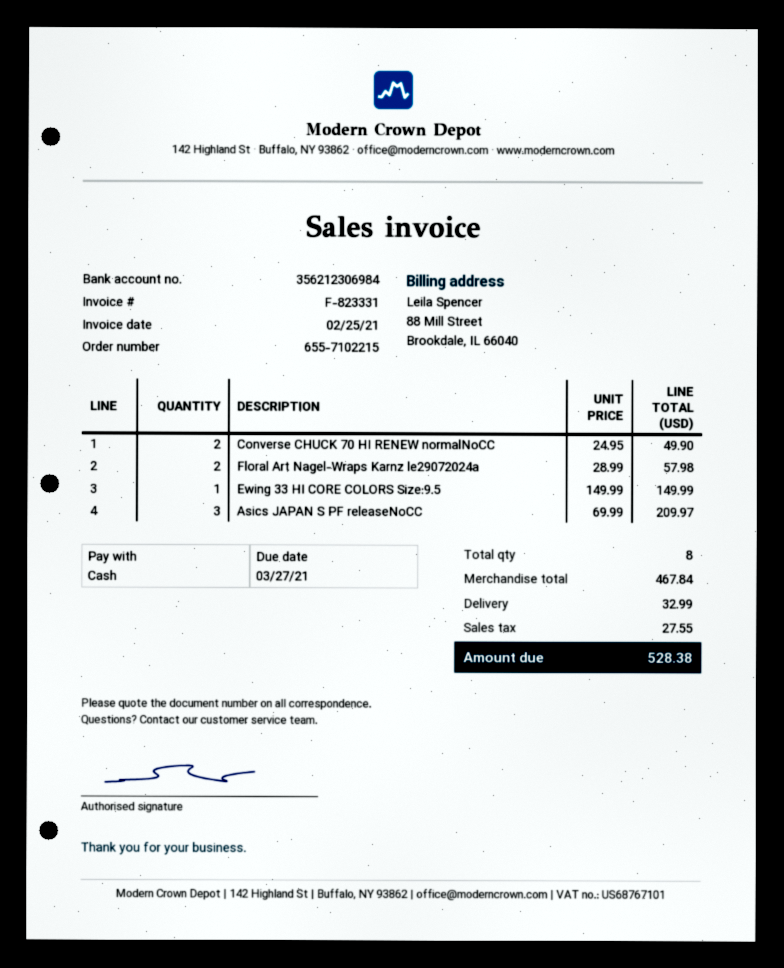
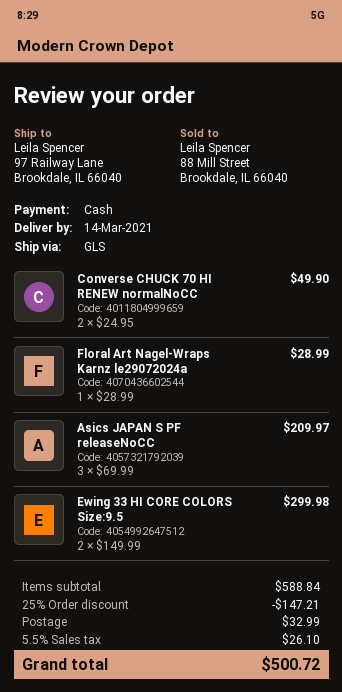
Floral Art Nagel-Wraps Karnz le29072024a: 2 x 28.99 = 57.98 -> 1 x 28.99 = 28.99
Ewing 33 HI CORE COLORS Size:9.5: 1 x 149.99 = 149.99 -> 2 x 149.99 = 299.98
subtotal: 467.84 -> 588.84
discount: none -> 25% = 147.21
tax: 27.55 -> 26.10
total: 528.38 -> 500.72

